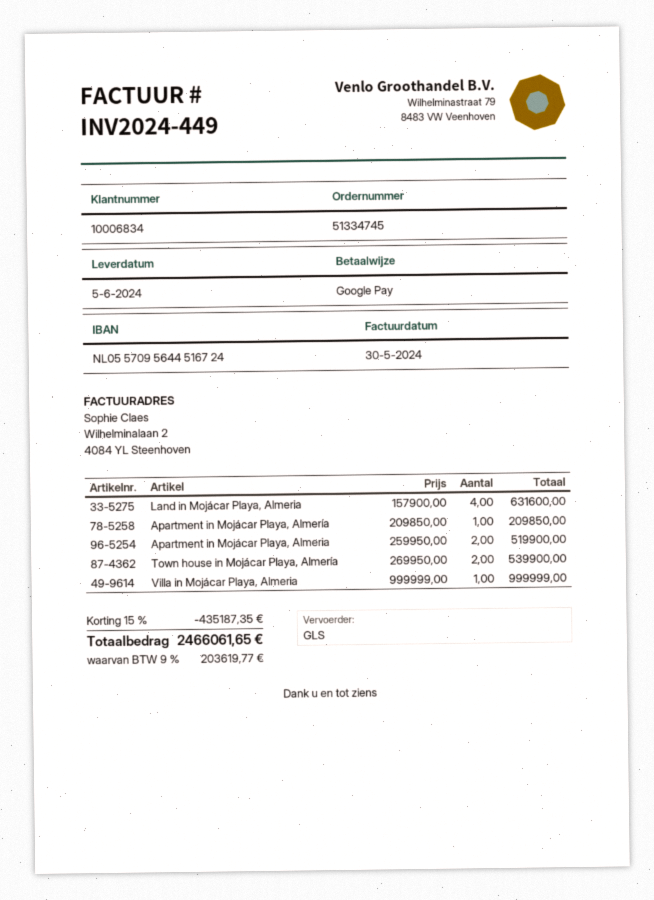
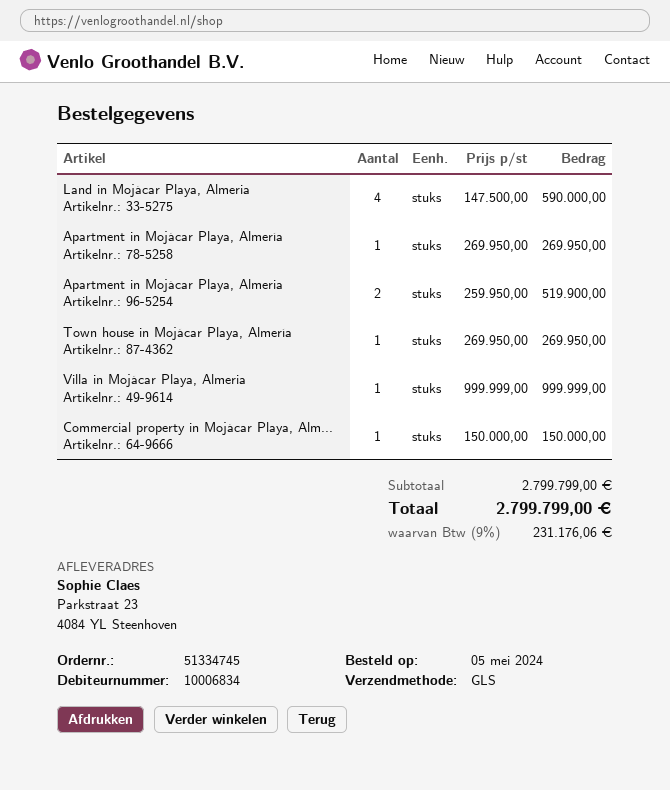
Land in Mojácar Playa, Almeria: 4 x 157900.00 = 631600.00 -> 4 x 147500.00 = 590000.00
Apartment in Mojácar Playa, Almería: 1 x 209850.00 = 209850.00 -> 1 x 269950.00 = 269950.00
Town house in Mojácar Playa, Almería: 2 x 269950.00 = 539900.00 -> 1 x 269950.00 = 269950.00
Commercial property in Mojácar Playa, Alm...: none -> 1 x 150000.00 = 150000.00
discount: 15% = 435187.35 -> none
tax: 9% = 203619.77 -> 9% = 231176.06
total: 2466061.65 -> 2799799.00

